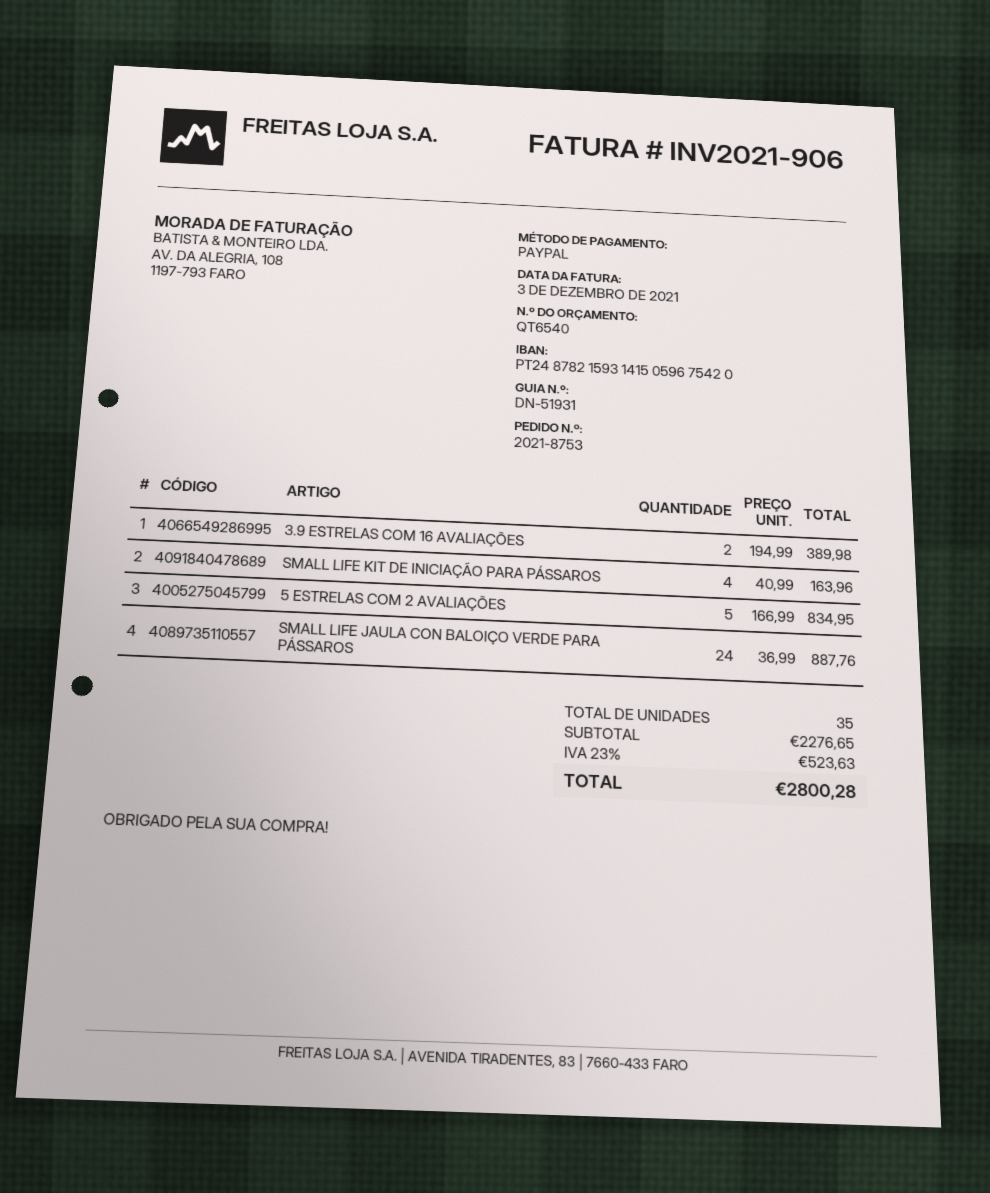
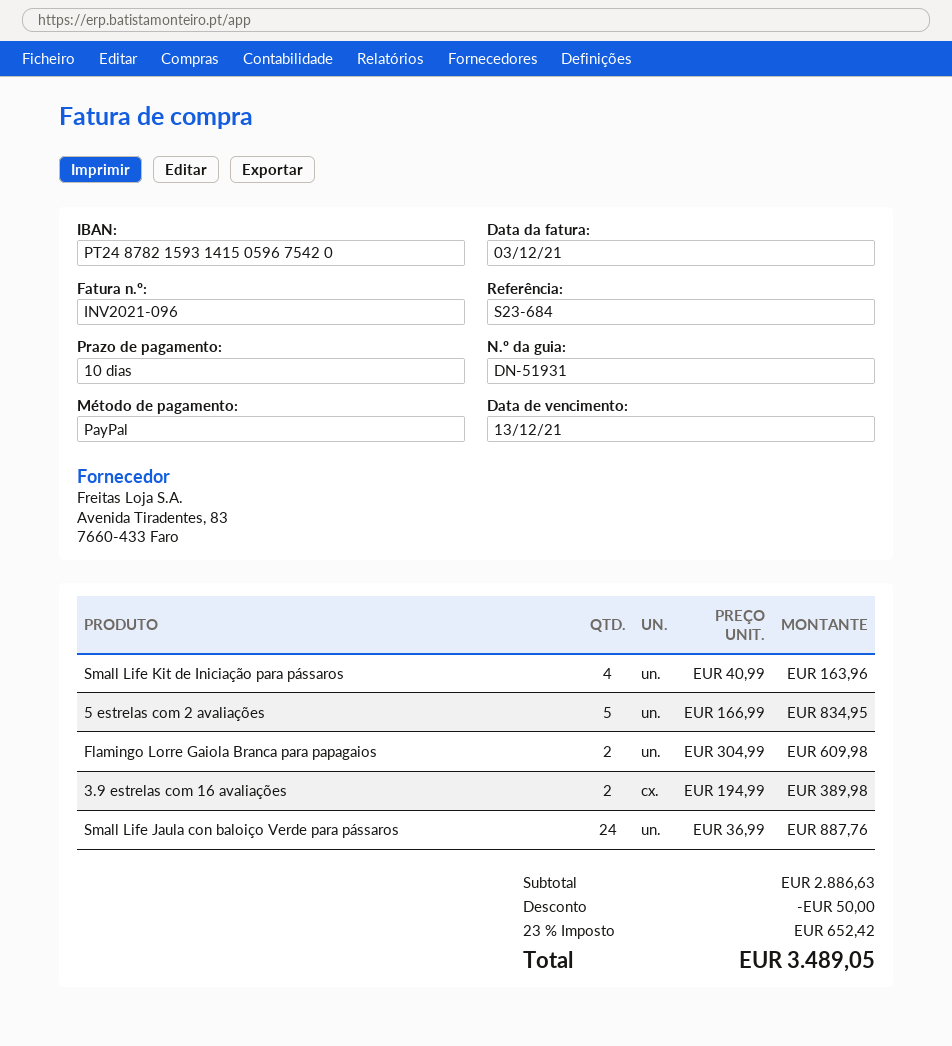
invoice number: INV2021-906 -> INV2021-096
Flamingo Lorre Gaiola Branca para papagaios: none -> 2 x 304.99 = 609.98
subtotal: 2276.65 -> 2886.63
discount: none -> 50.00
tax: 23% = 523.63 -> 23% = 652.42
total: 2800.28 -> 3489.05

